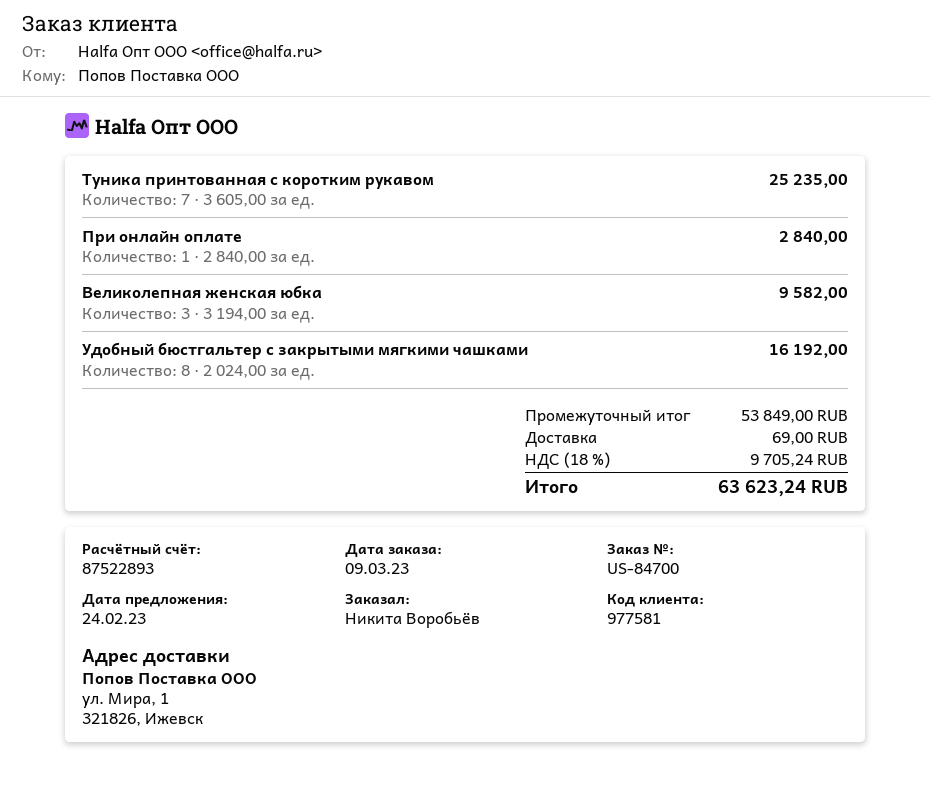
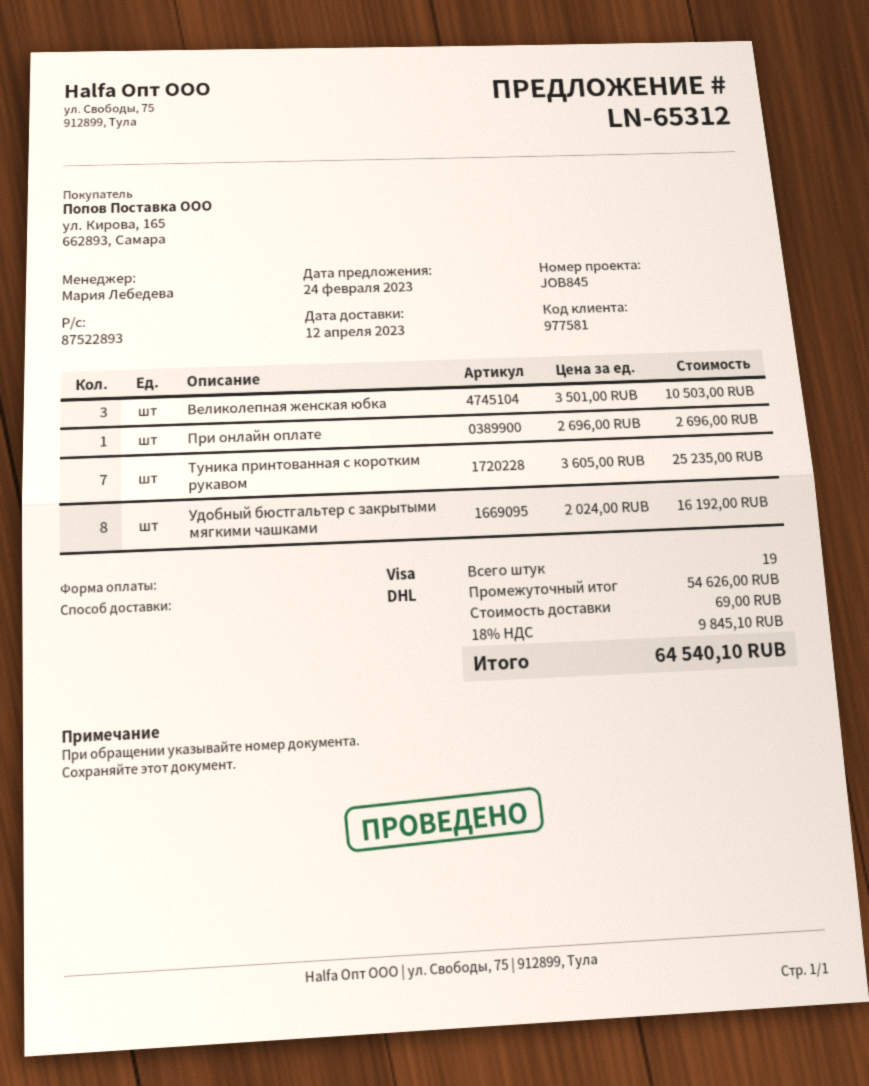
При онлайн оплате: 1 x 2840.00 = 2840.00 -> 1 x 2696.00 = 2696.00
Великолепная женская юбка: 3 x 3194.00 = 9582.00 -> 3 x 3501.00 = 10503.00
subtotal: 53849.00 -> 54626.00
tax: 18% = 9705.24 -> 18% = 9845.10
total: 63623.24 -> 64540.10

